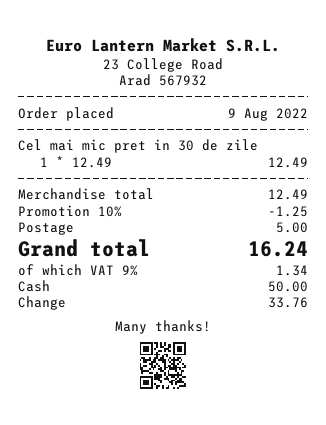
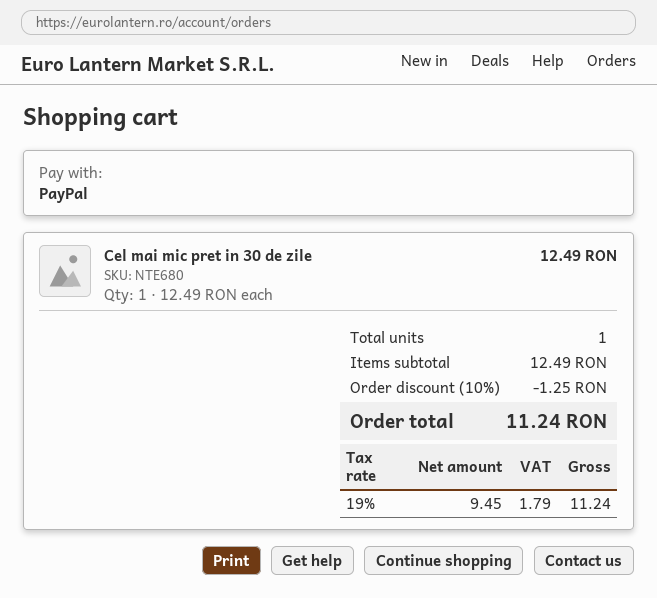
payment method: cash -> PayPal
shipping: 5.00 -> none
tax: 9% = 1.34 -> 19% = 1.79
total: 16.24 -> 11.24

